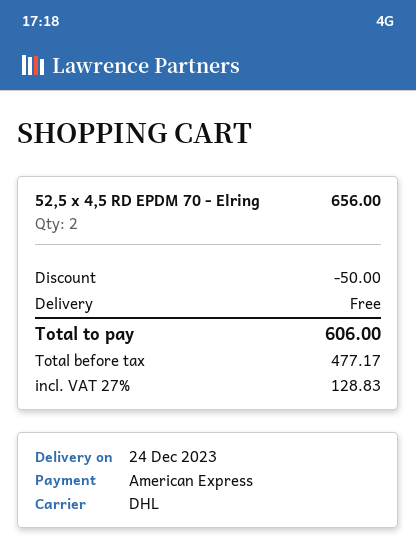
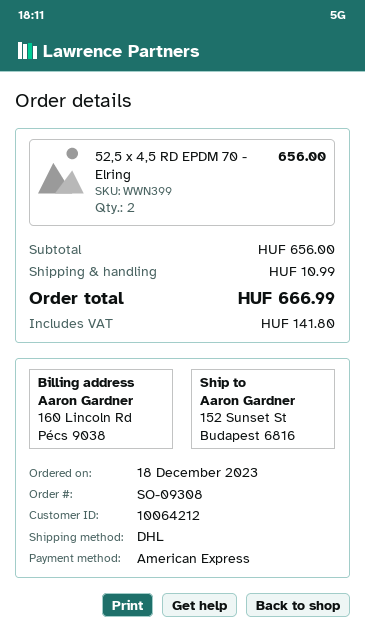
discount: 50.00 -> none
shipping: 0.00 -> 10.99
tax: 128.83 -> 141.80
total: 606.00 -> 666.99

